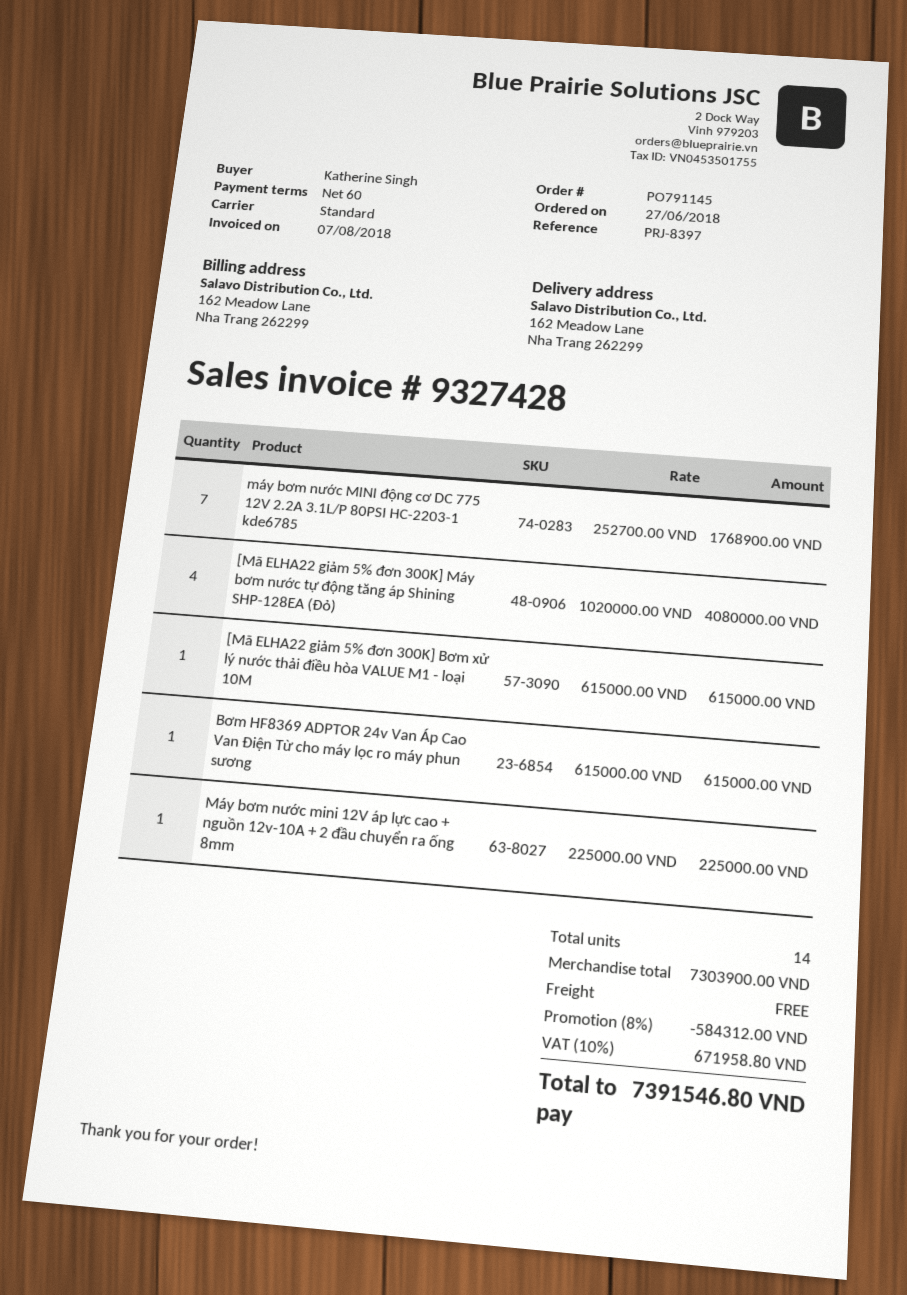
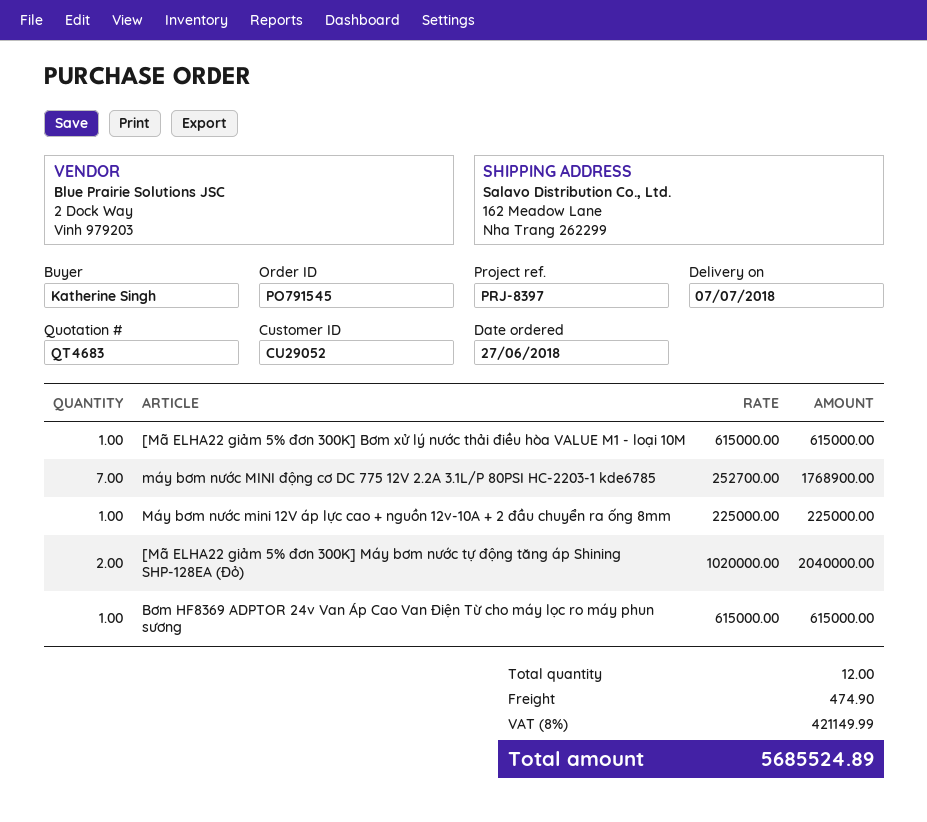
order number: PO791145 -> PO791545
[Mã ELHA22 giảm 5% đơn 300K] Máy bơm nước tự động tăng áp Shining SHP-128EA (Đỏ): 4 x 1020000.00 = 4080000.00 -> 2 x 1020000.00 = 2040000.00
total quantity: 14 -> 12
discount: 8% = 584312.00 -> none
shipping: 0.00 -> 474.90
tax: 10% = 671958.80 -> 8% = 421149.99
total: 7391546.80 -> 5685524.89

